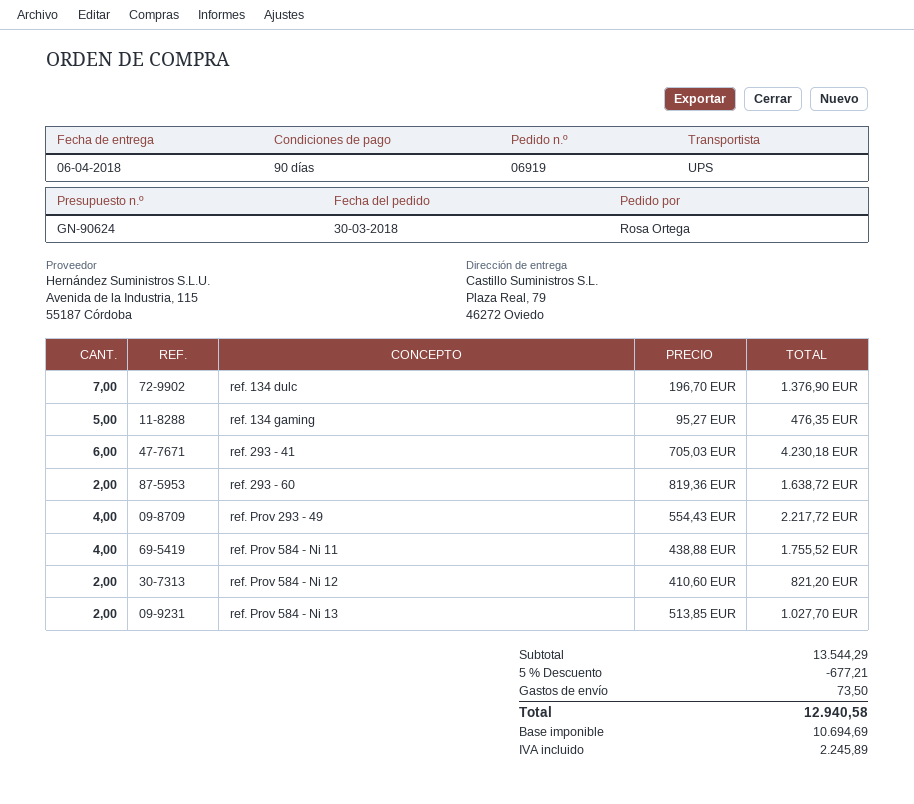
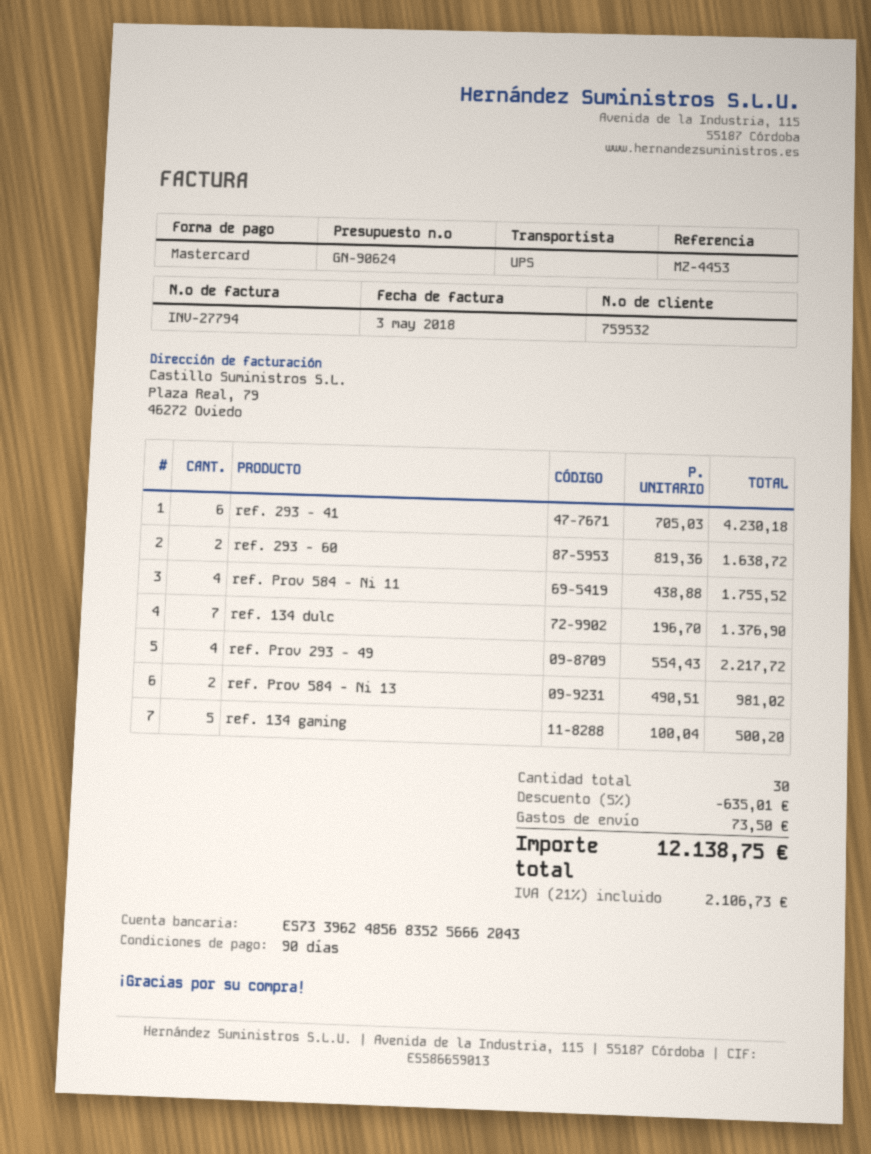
ref. 134 gaming: 5 x 95.27 = 476.35 -> 5 x 100.04 = 500.20
ref. Prov 584 - Ni 12: 2 x 410.60 = 821.20 -> none
ref. Prov 584 - Ni 13: 2 x 513.85 = 1027.70 -> 2 x 490.51 = 981.02
discount: 5% = 677.21 -> 5% = 635.01
tax: 2245.89 -> 2106.73
total: 12940.58 -> 12138.75

